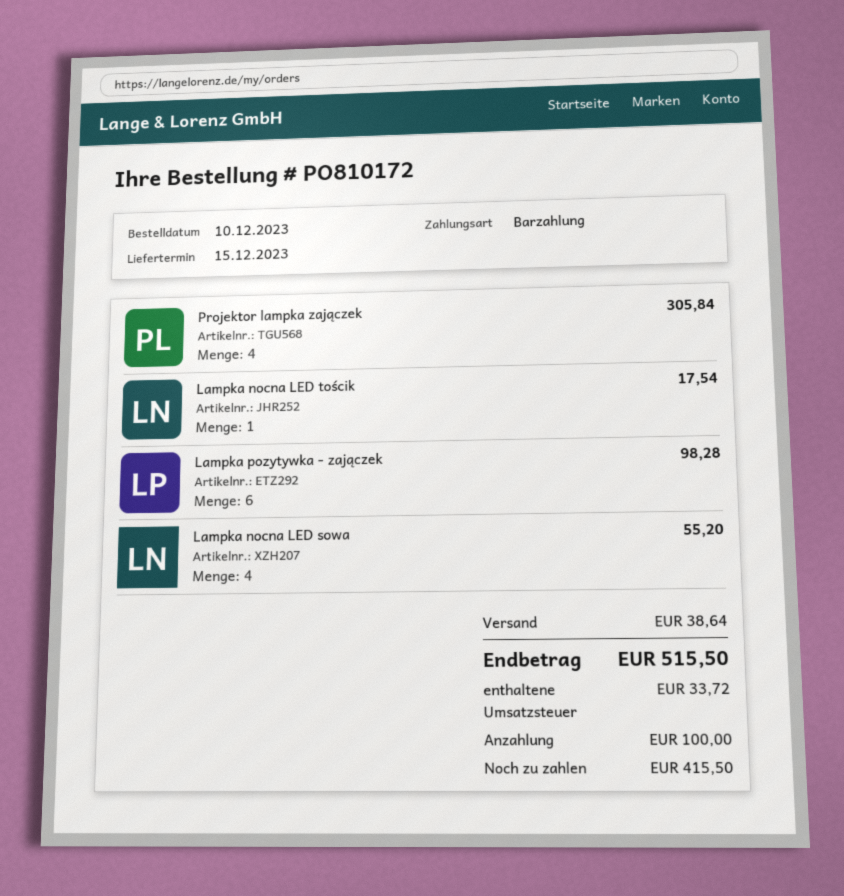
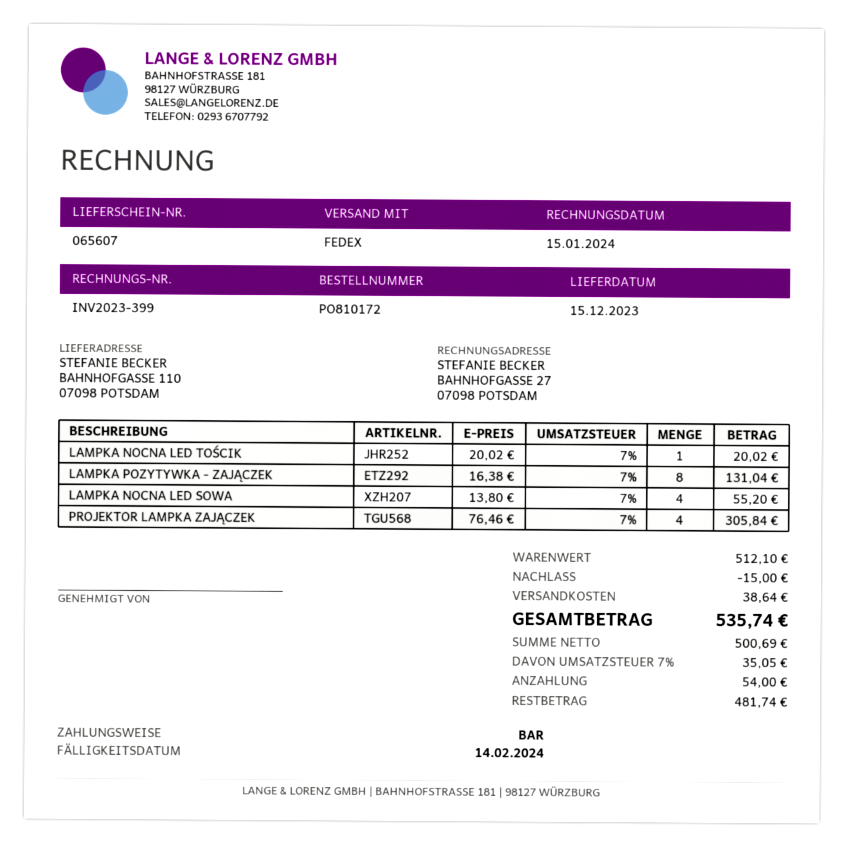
Lampka nocna LED tościk: 1 for 17.54 -> 1 for 20.02
Lampka pozytywka - zajączek: 6 for 98.28 -> 8 for 131.04
discount: none -> 15.00
tax: 33.72 -> 35.05
total: 515.50 -> 535.74
deposit: 100.00 -> 54.00
balance: 415.50 -> 481.74

